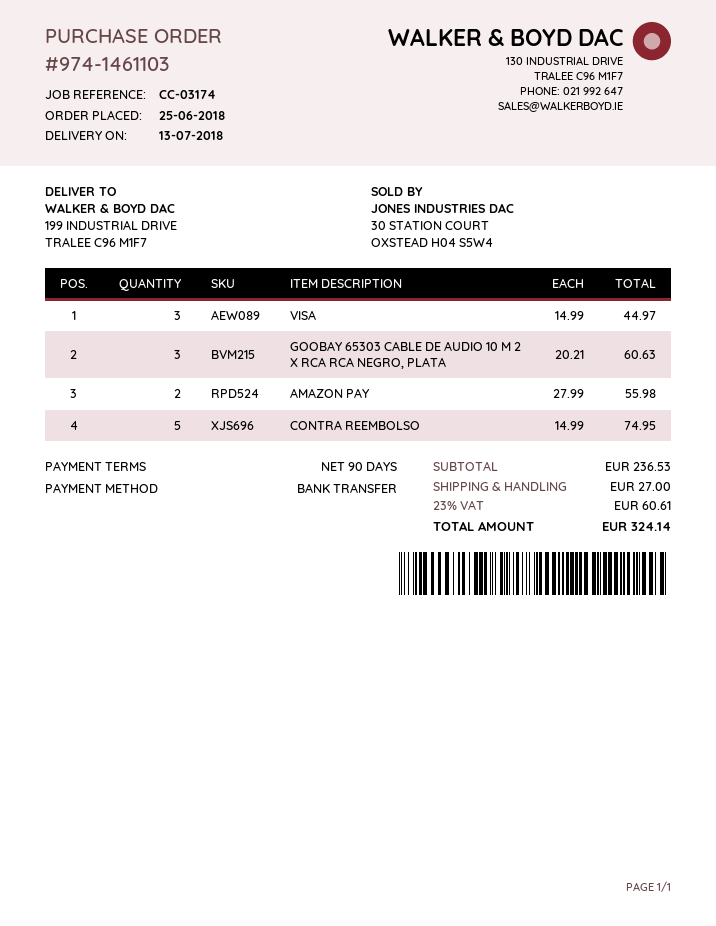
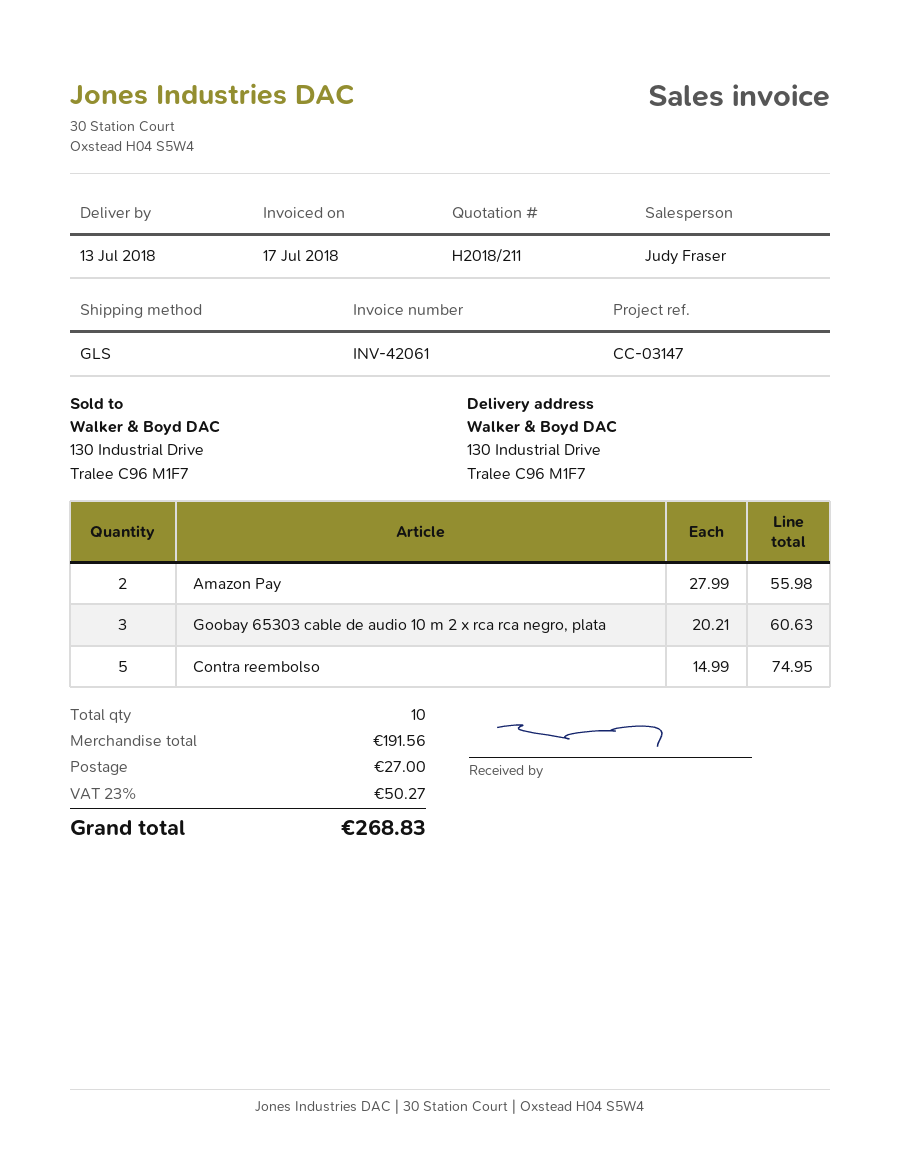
reference: CC-03174 -> CC-03147
ship to: 199 INDUSTRIAL DRIVE, TRALEE C96 M1F7 -> 130 Industrial Drive, Tralee C96 M1F7
VISA: 3 x 14.99 = 44.97 -> none
subtotal: 236.53 -> 191.56
tax: 23% = 60.61 -> 23% = 50.27
total: 324.14 -> 268.83

